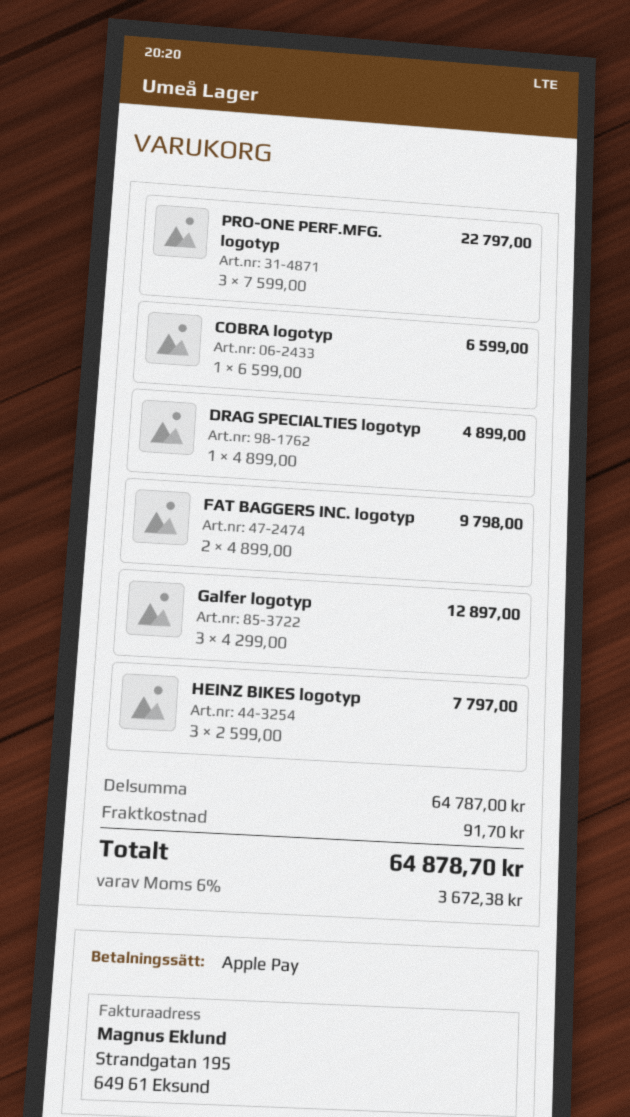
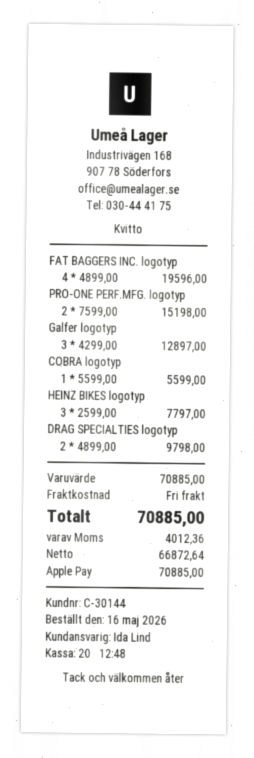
PRO-ONE PERF.MFG. logotyp: 3 x 7599.00 = 22797.00 -> 2 x 7599.00 = 15198.00
COBRA logotyp: 1 x 6599.00 = 6599.00 -> 1 x 5599.00 = 5599.00
DRAG SPECIALTIES logotyp: 1 x 4899.00 = 4899.00 -> 2 x 4899.00 = 9798.00
FAT BAGGERS INC. logotyp: 2 x 4899.00 = 9798.00 -> 4 x 4899.00 = 19596.00
subtotal: 64787.00 -> 70885.00
shipping: 91.70 -> 0.00
tax: 3672.38 -> 4012.36
total: 64878.70 -> 70885.00

